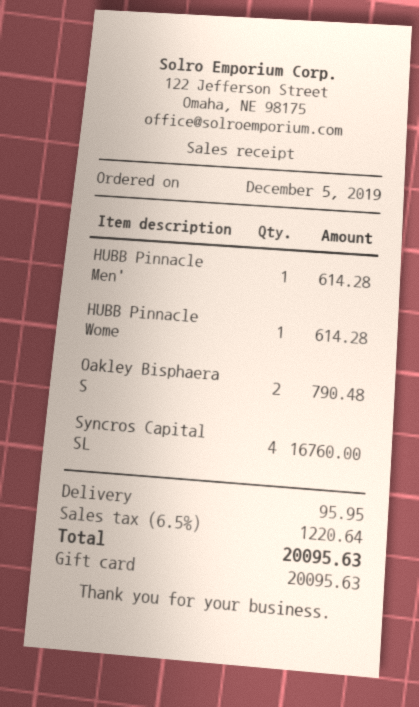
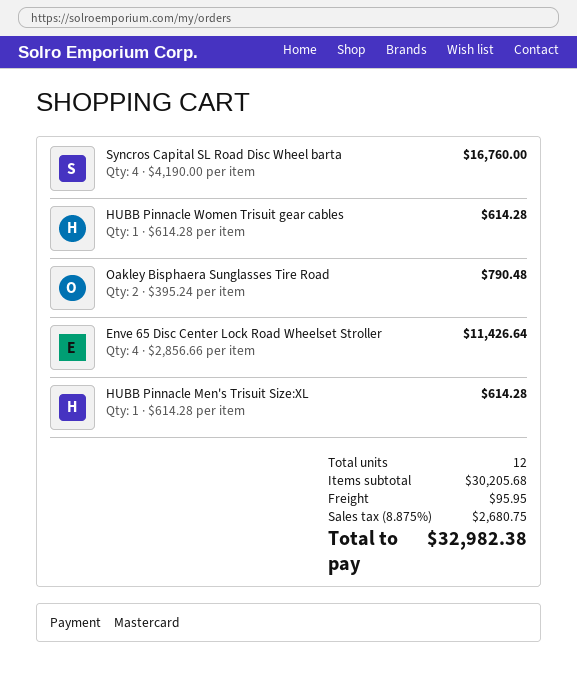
payment method: gift card -> Mastercard
Enve 65 Disc Center Lock Road Wheelset Stroller: none -> 4 for 11426.64
tax: 6.5% = 1220.64 -> 8.875% = 2680.75
total: 20095.63 -> 32982.38

